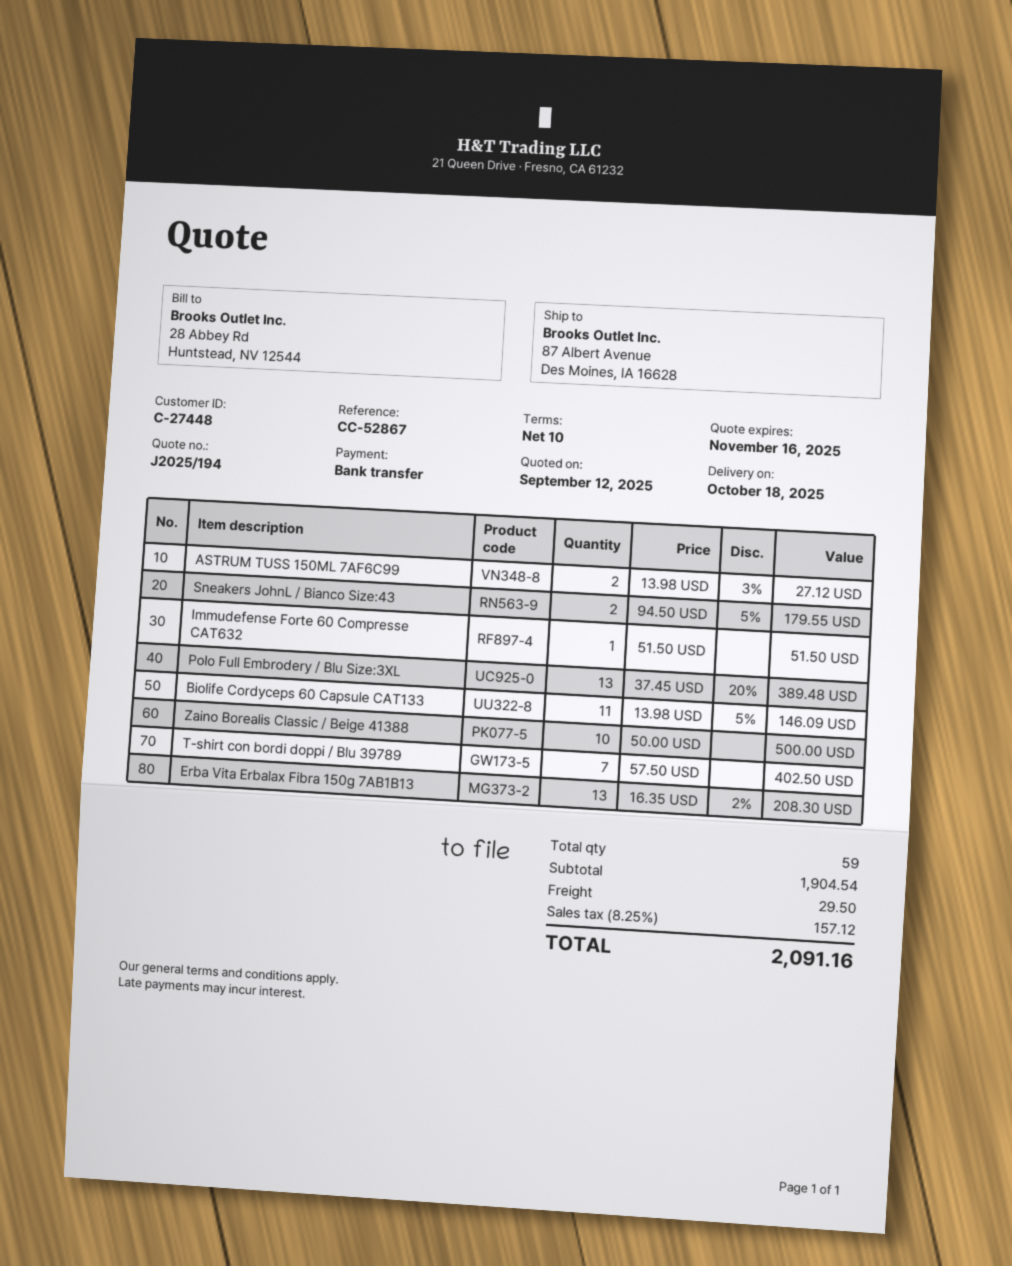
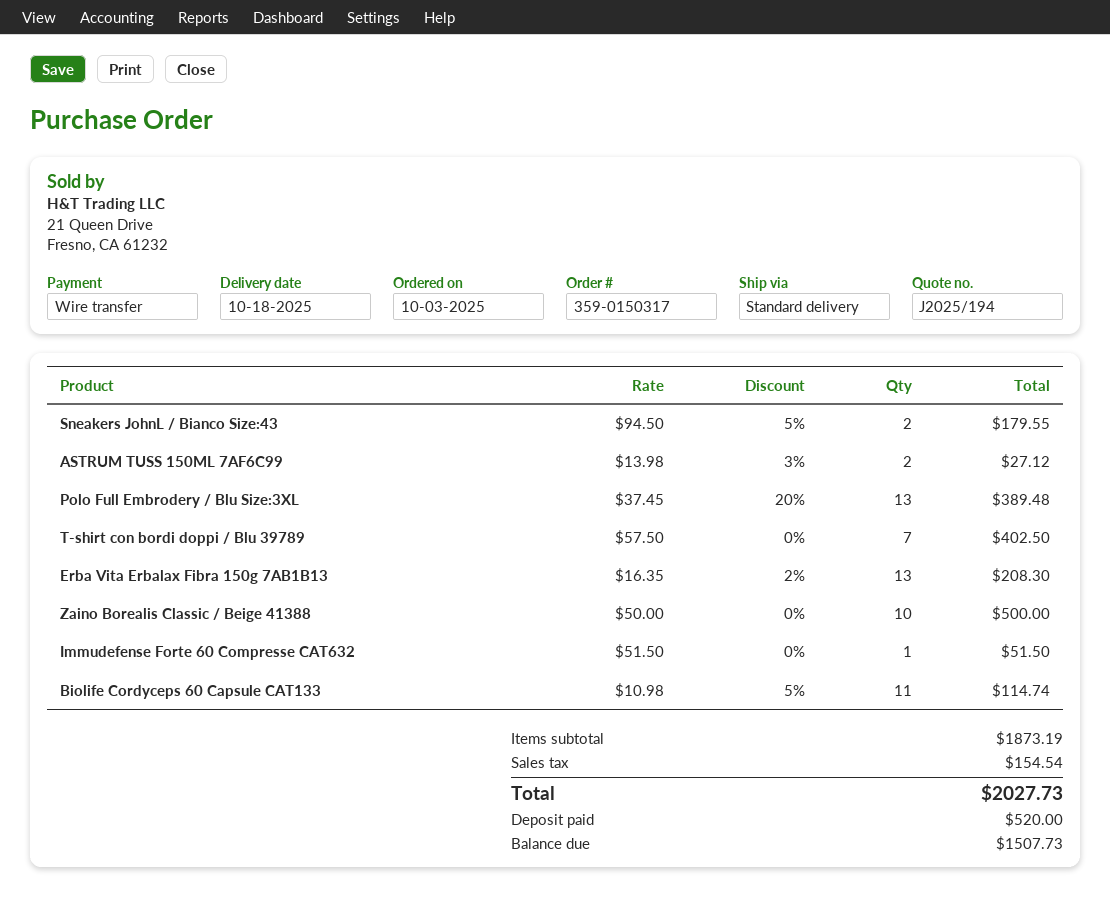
Biolife Cordyceps 60 Capsule CAT133: 11 x 13.98 - 5% = 146.09 -> 11 x 10.98 - 5% = 114.74
subtotal: 1904.54 -> 1873.19
shipping: 29.50 -> none
tax: 157.12 -> 154.54
total: 2091.16 -> 2027.73

